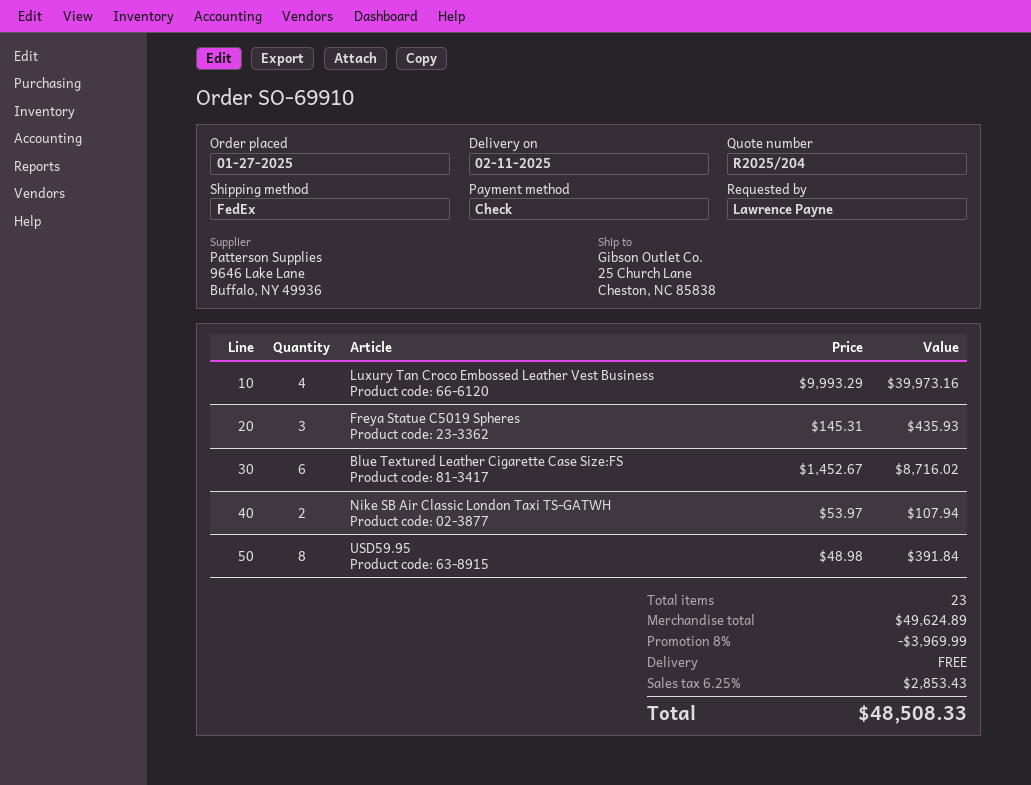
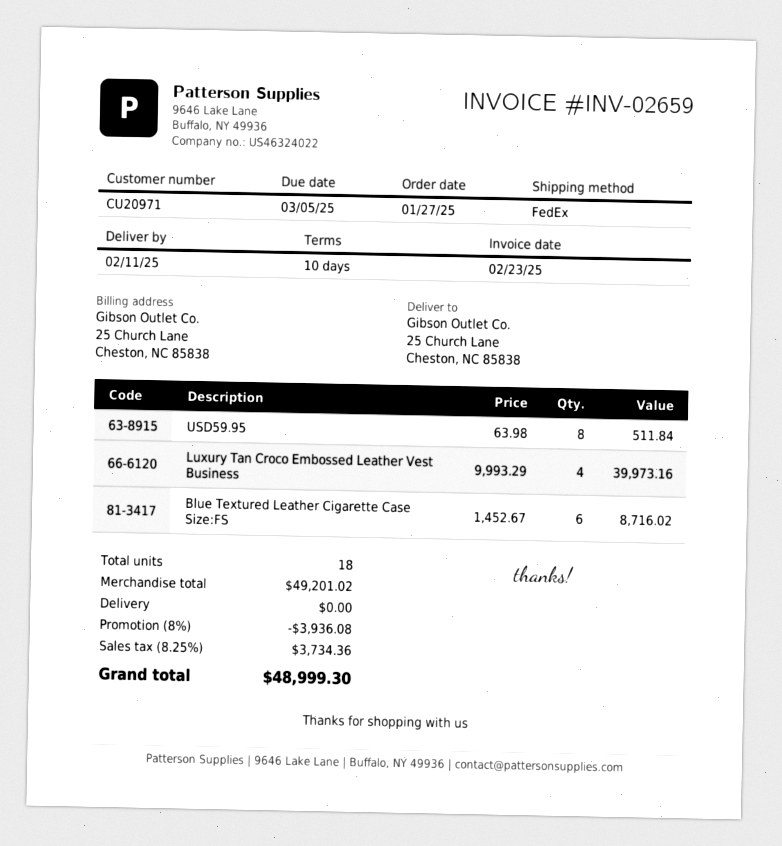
Freya Statue C5019 Spheres: 3 x 145.31 = 435.93 -> none
Nike SB Air Classic London Taxi TS-GATWH: 2 x 53.97 = 107.94 -> none
USD59.95: 8 x 48.98 = 391.84 -> 8 x 63.98 = 511.84
total quantity: 23 -> 18
subtotal: 49624.89 -> 49201.02
discount: 8% = 3969.99 -> 8% = 3936.08
tax: 6.25% = 2853.43 -> 8.25% = 3734.36
total: 48508.33 -> 48999.30

